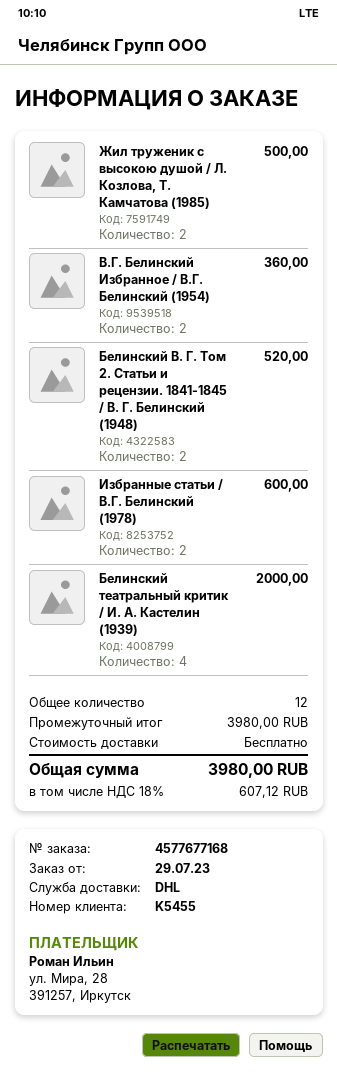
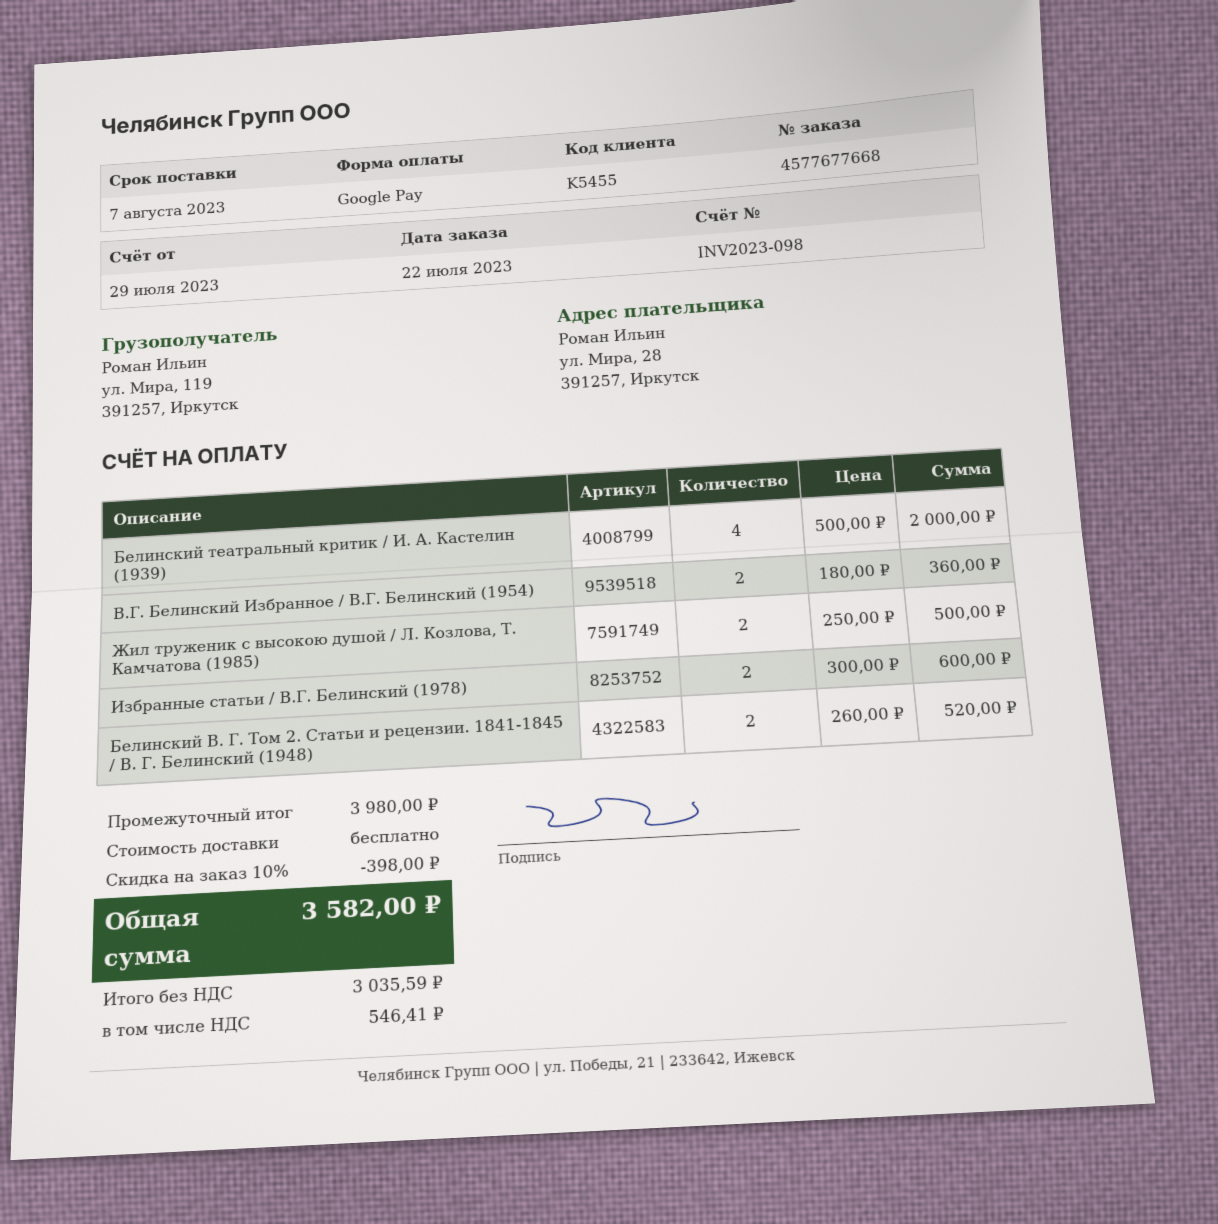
order number: 4577677168 -> 4577677668
order date: 2023-07-29 -> 2023-07-22
discount: none -> 10% = 398.00
tax: 607.12 -> 546.41
total: 3980.00 -> 3582.00

